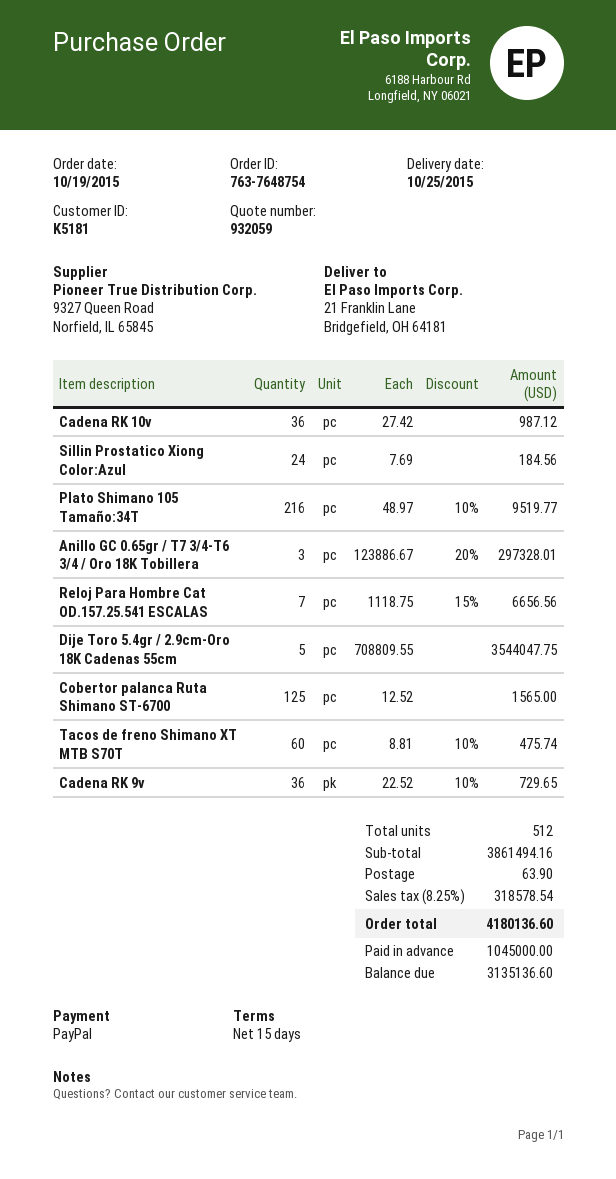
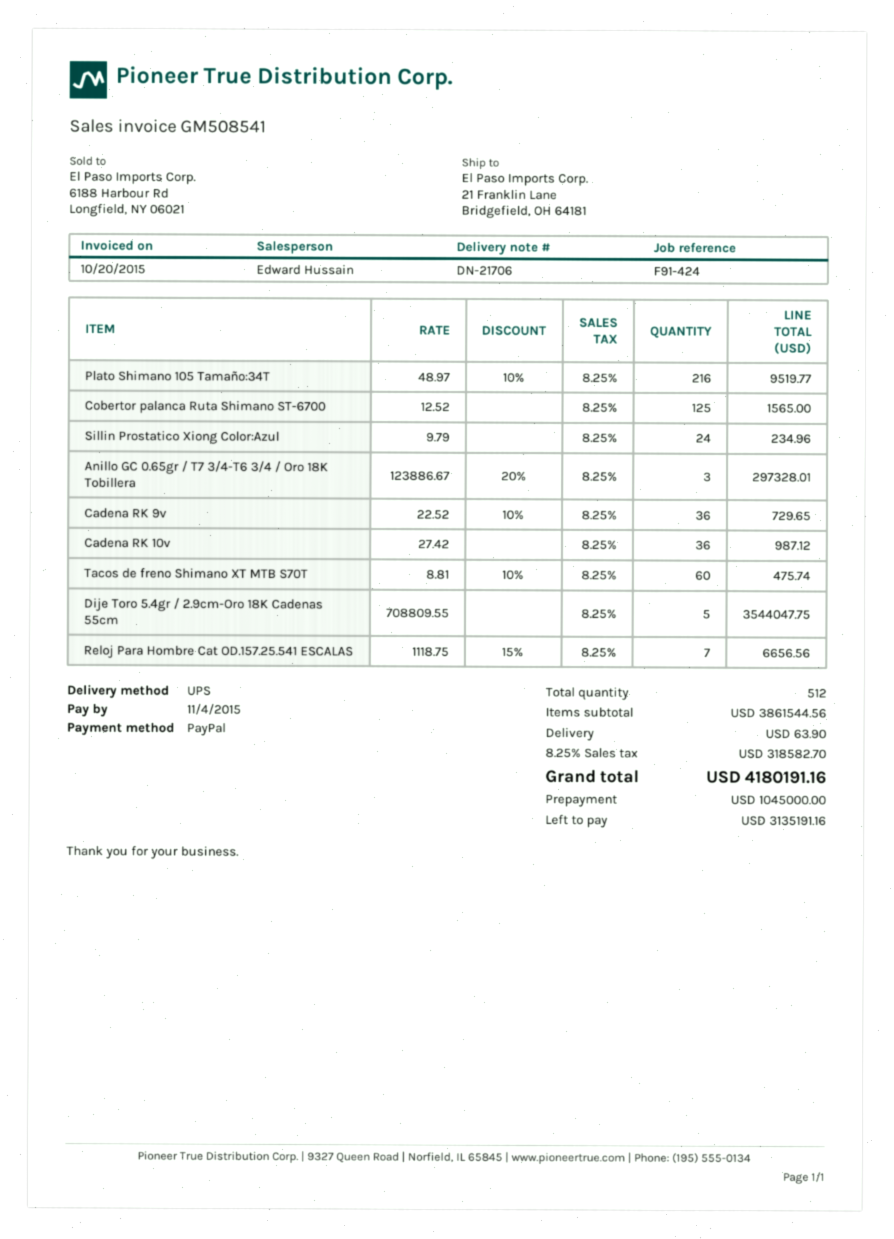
Sillin Prostatico Xiong Color:Azul: 24 x 7.69 = 184.56 -> 24 x 9.79 = 234.96
subtotal: 3861494.16 -> 3861544.56
tax: 8.25% = 318578.54 -> 8.25% = 318582.70
total: 4180136.60 -> 4180191.16
balance: 3135136.60 -> 3135191.16

